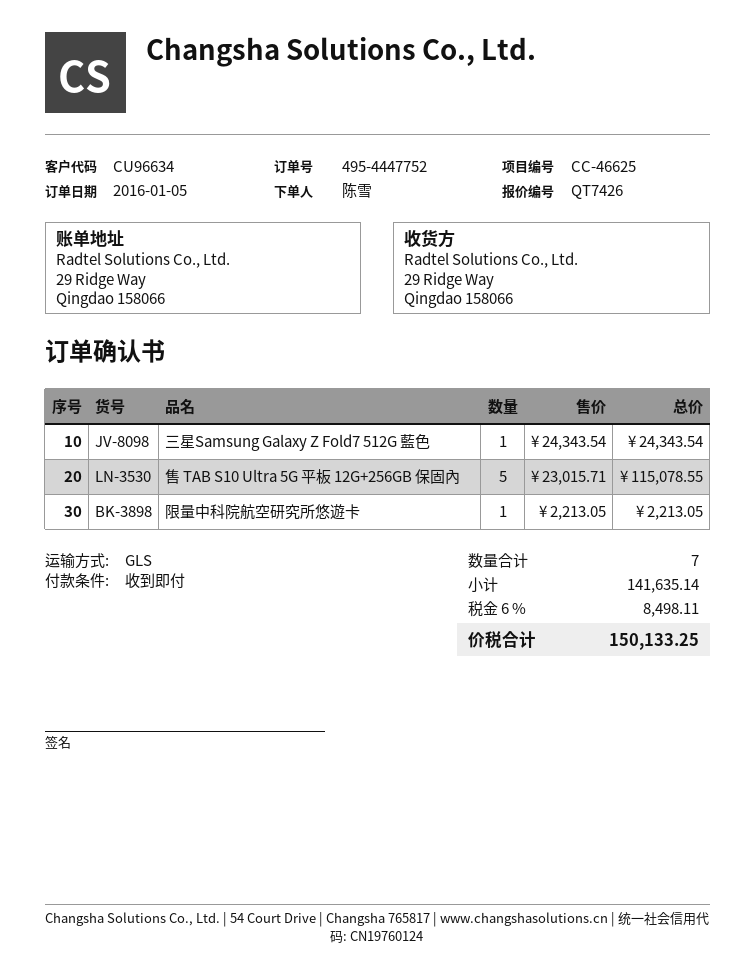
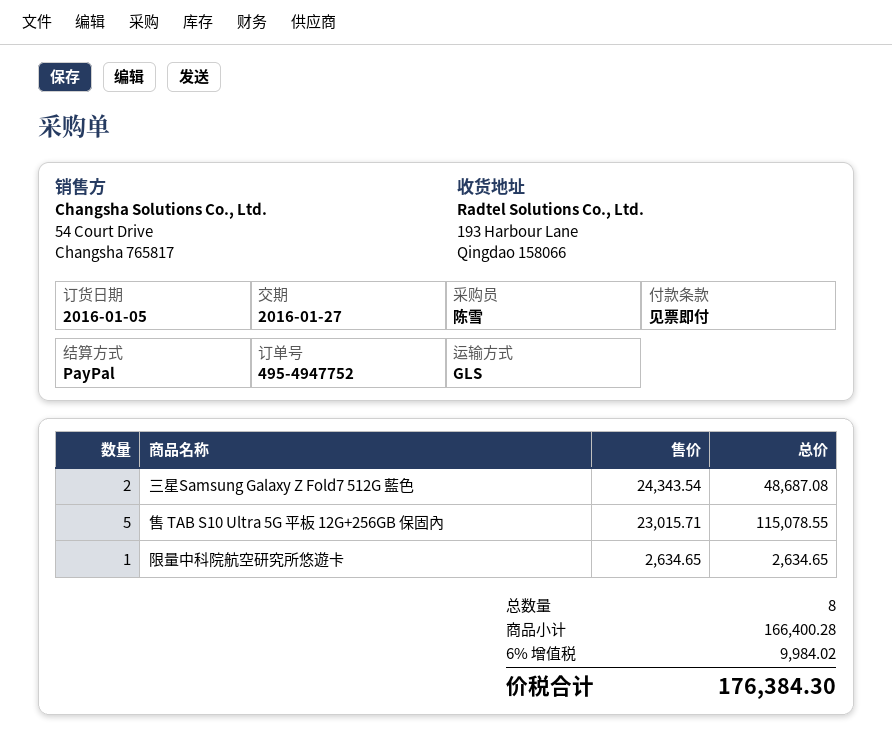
order number: 495-4447752 -> 495-4947752
ship to: 29 Ridge Way, Qingdao 158066 -> 193 Harbour Lane, Qingdao 158066
三星Samsung Galaxy Z Fold7 512G 藍色: 1 x 24343.54 = 24343.54 -> 2 x 24343.54 = 48687.08
限量中科院航空研究所悠遊卡: 1 x 2213.05 = 2213.05 -> 1 x 2634.65 = 2634.65
total quantity: 7 -> 8
subtotal: 141635.14 -> 166400.28
tax: 6% = 8498.11 -> 6% = 9984.02
total: 150133.25 -> 176384.30

